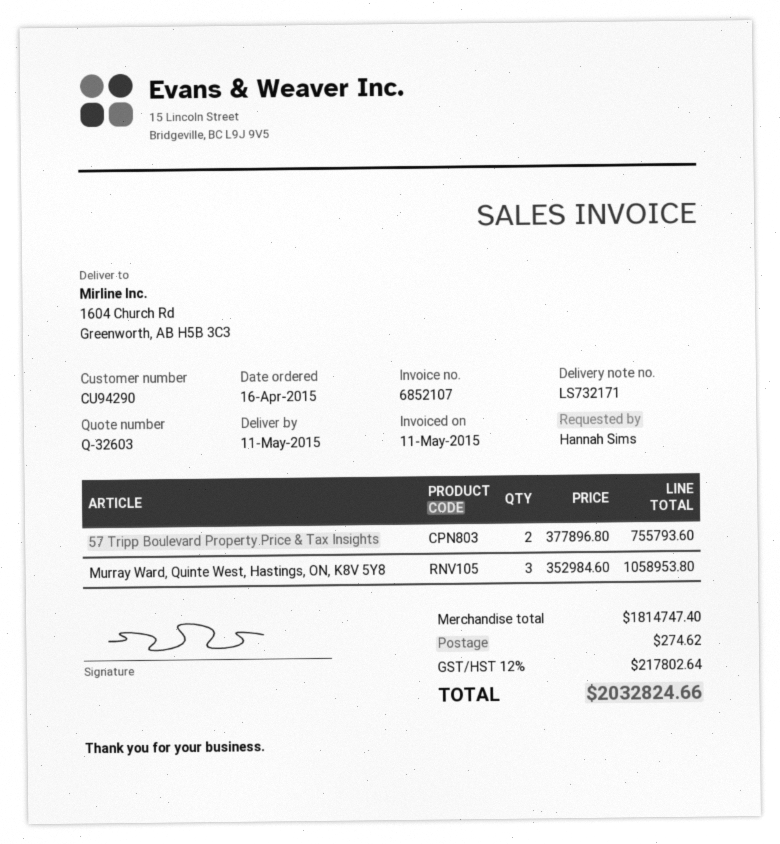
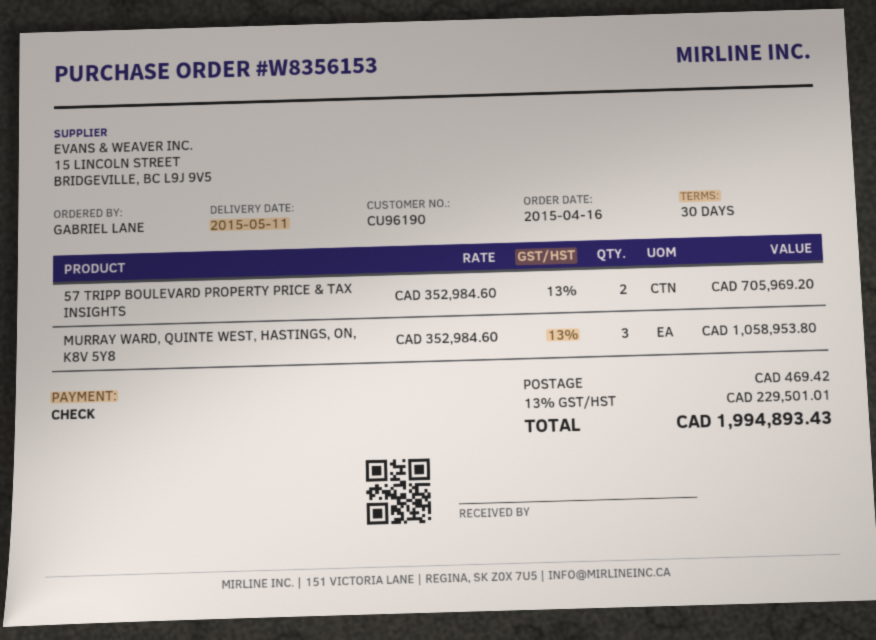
customer number: CU94290 -> CU96190
ordered by: Hannah Sims -> GABRIEL LANE
57 Tripp Boulevard Property Price & Tax Insights: 2 x 377896.80 = 755793.60 -> 2 x 352984.60 = 705969.20
shipping: 274.62 -> 469.42
tax: 12% = 217802.64 -> 13% = 229501.01
total: 2032824.66 -> 1994893.43

